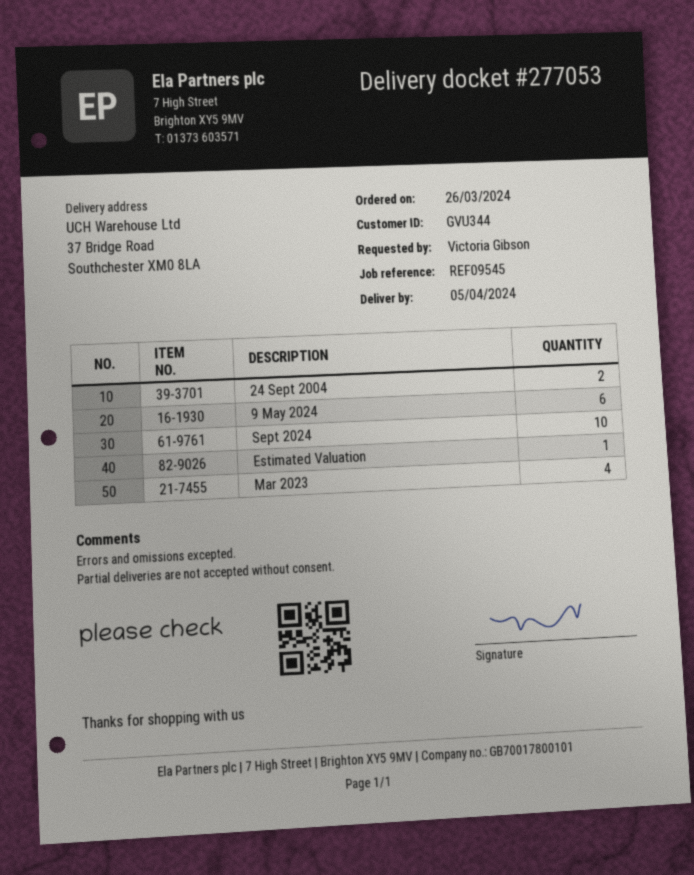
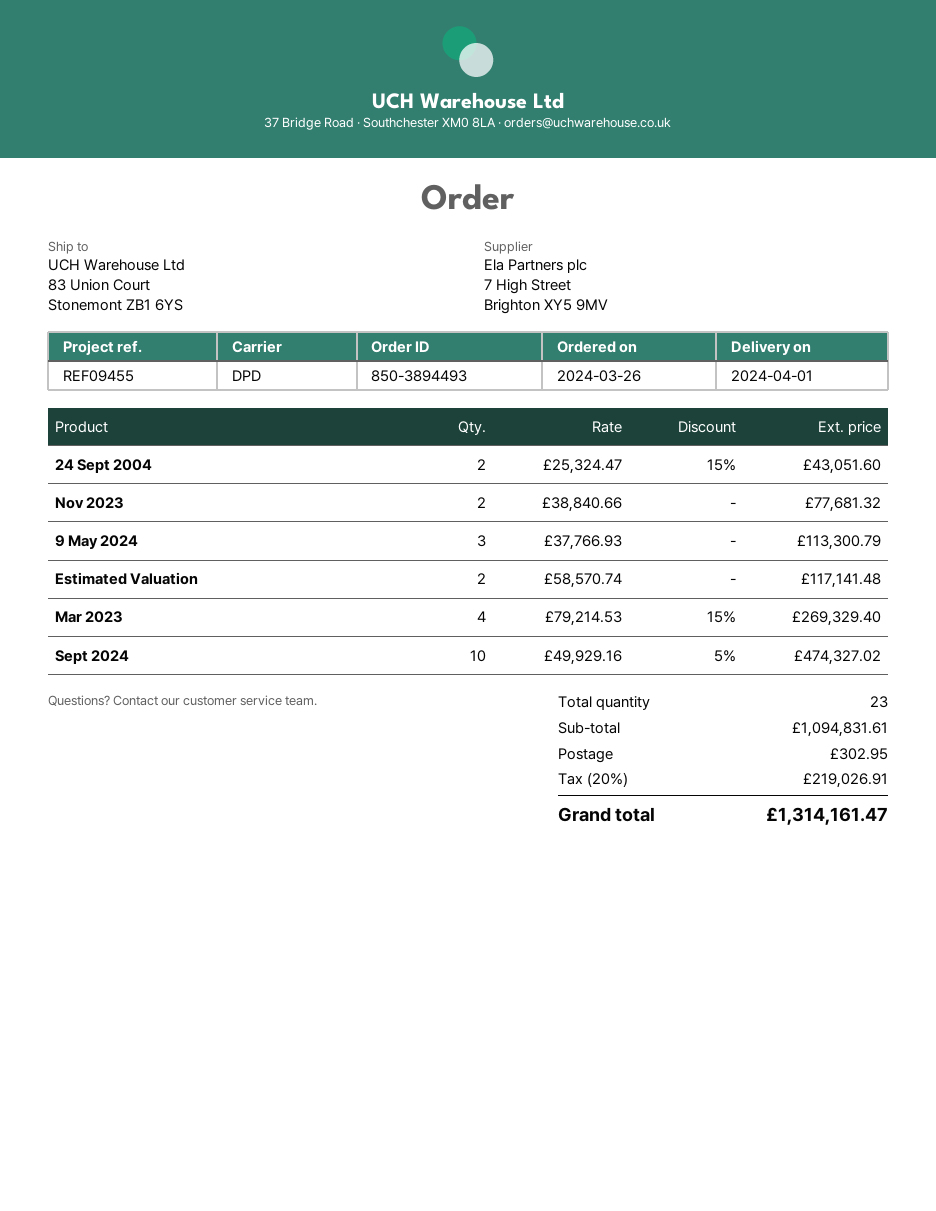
delivery date: 2024-04-05 -> 2024-04-01
reference: REF09545 -> REF09455
ship to: 37 Bridge Road, Southchester XM0 8LA -> 83 Union Court, Stonemont ZB1 6YS
9 May 2024: 6 -> 3
Estimated Valuation: 1 -> 2
Nov 2023: none -> 2

